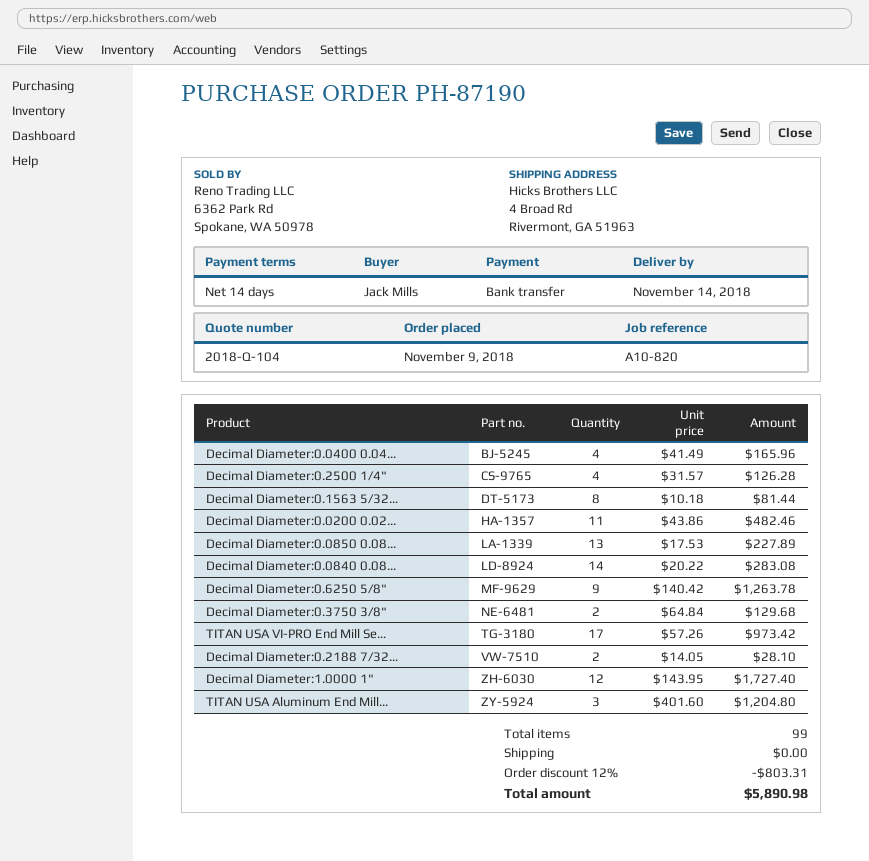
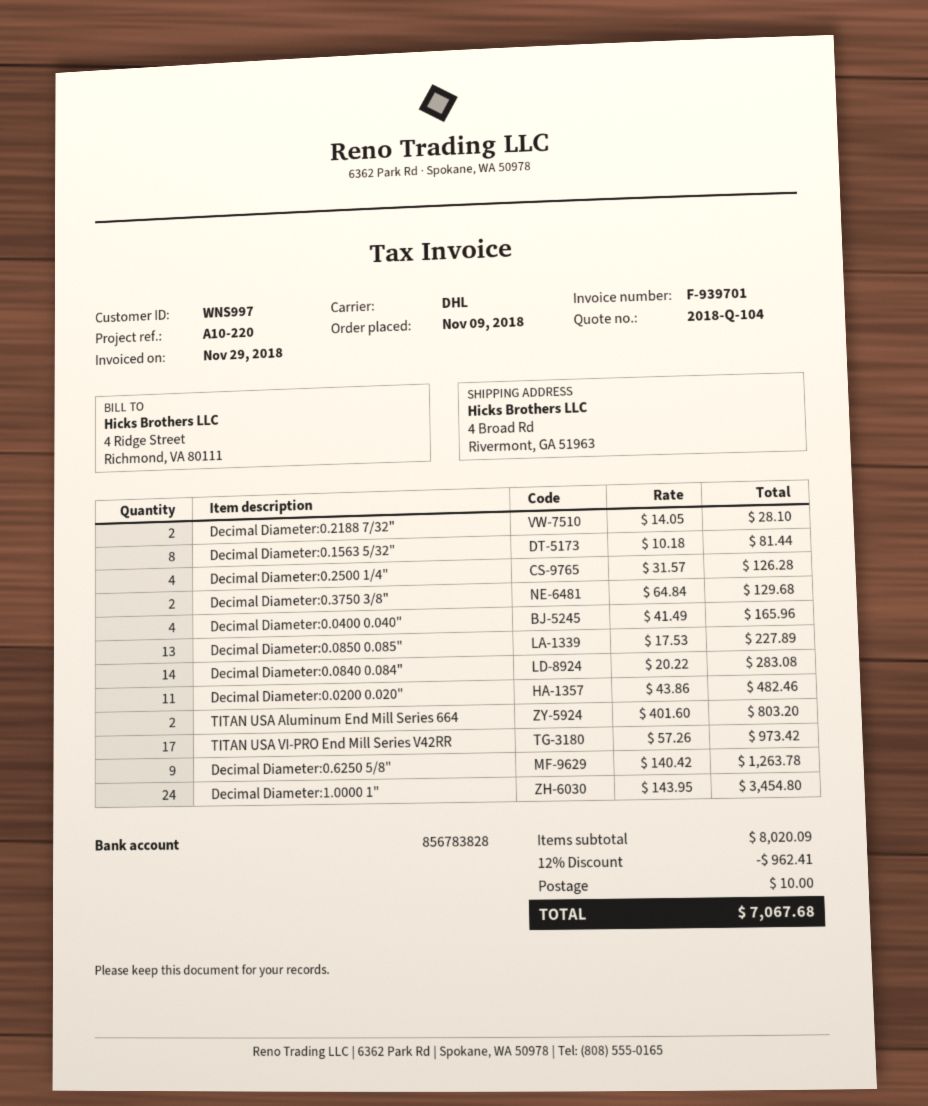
reference: A10-820 -> A10-220
Decimal Diameter:1.0000 1": 12 x 143.95 = 1727.40 -> 24 x 143.95 = 3454.80
TITAN USA Aluminum End Mill...: 3 x 401.60 = 1204.80 -> 2 x 401.60 = 803.20
discount: 12% = 803.31 -> 12% = 962.41
shipping: 0.00 -> 10.00
total: 5890.98 -> 7067.68

